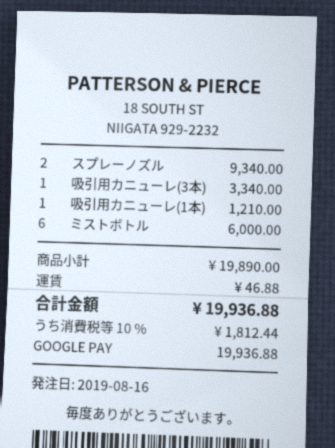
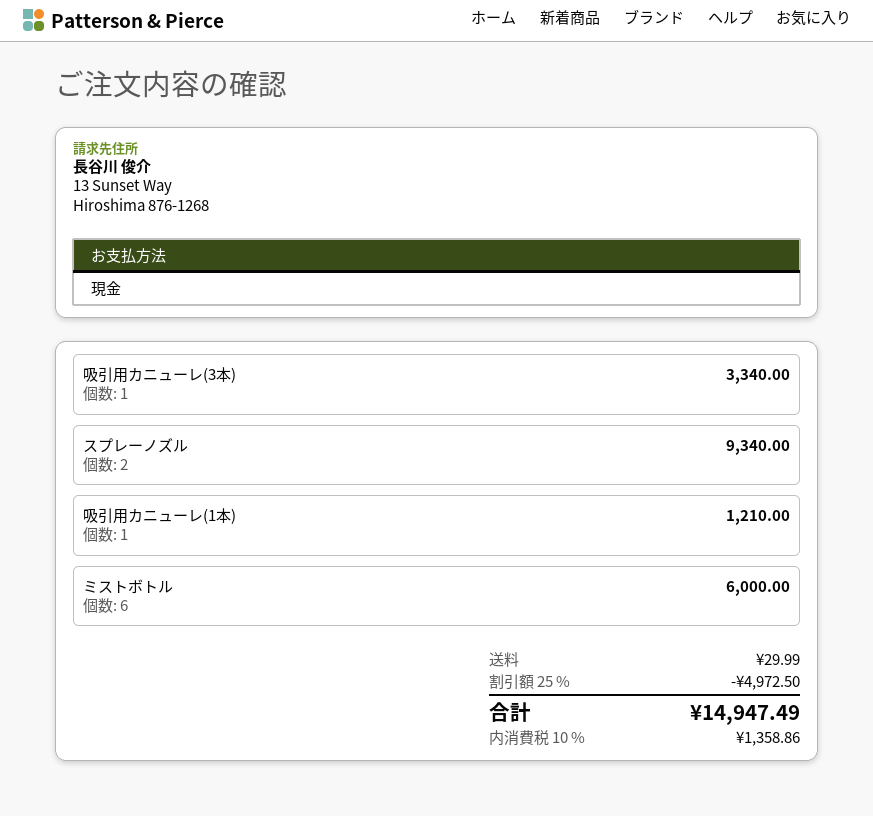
payment method: Google Pay -> cash
discount: none -> 25% = 4972.50
shipping: 46.88 -> 29.99
tax: 10% = 1812.44 -> 10% = 1358.86
total: 19936.88 -> 14947.49

